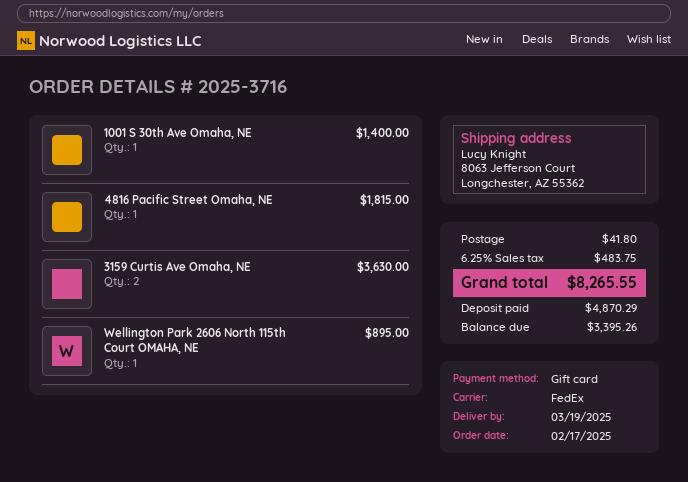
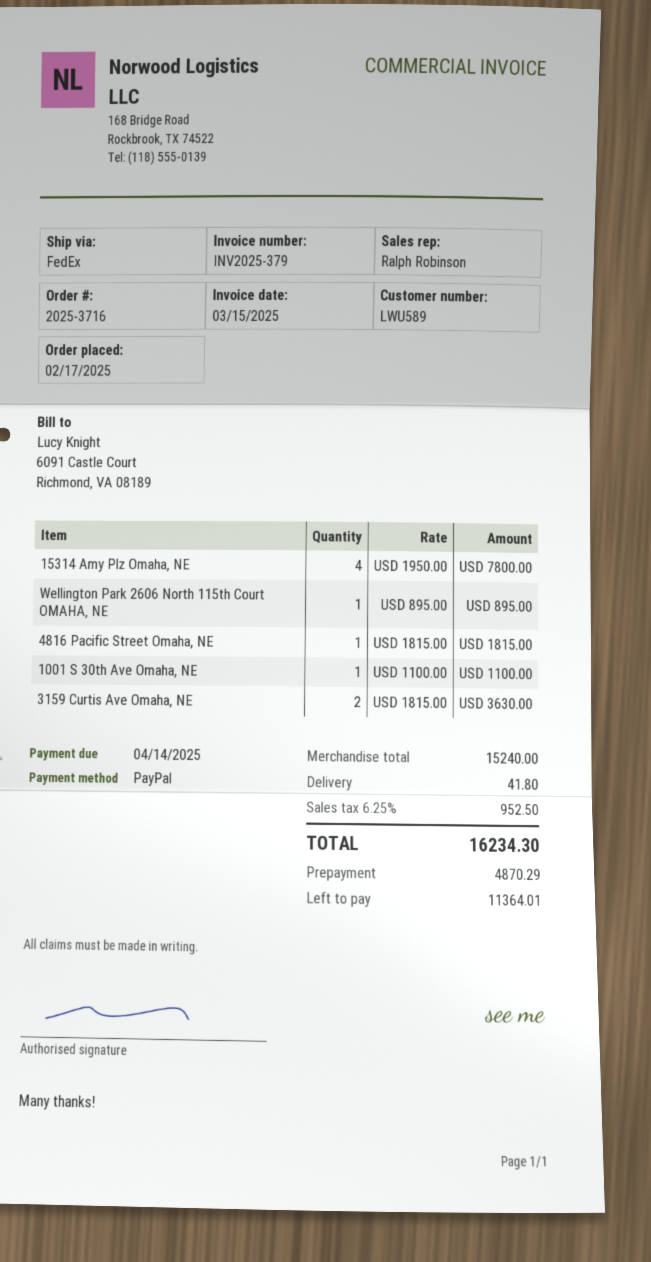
payment method: gift card -> PayPal
1001 S 30th Ave Omaha, NE: 1 for 1400.00 -> 1 for 1100.00
15314 Amy Plz Omaha, NE: none -> 4 for 7800.00
tax: 6.25% = 483.75 -> 6.25% = 952.50
total: 8265.55 -> 16234.30
balance: 3395.26 -> 11364.01

